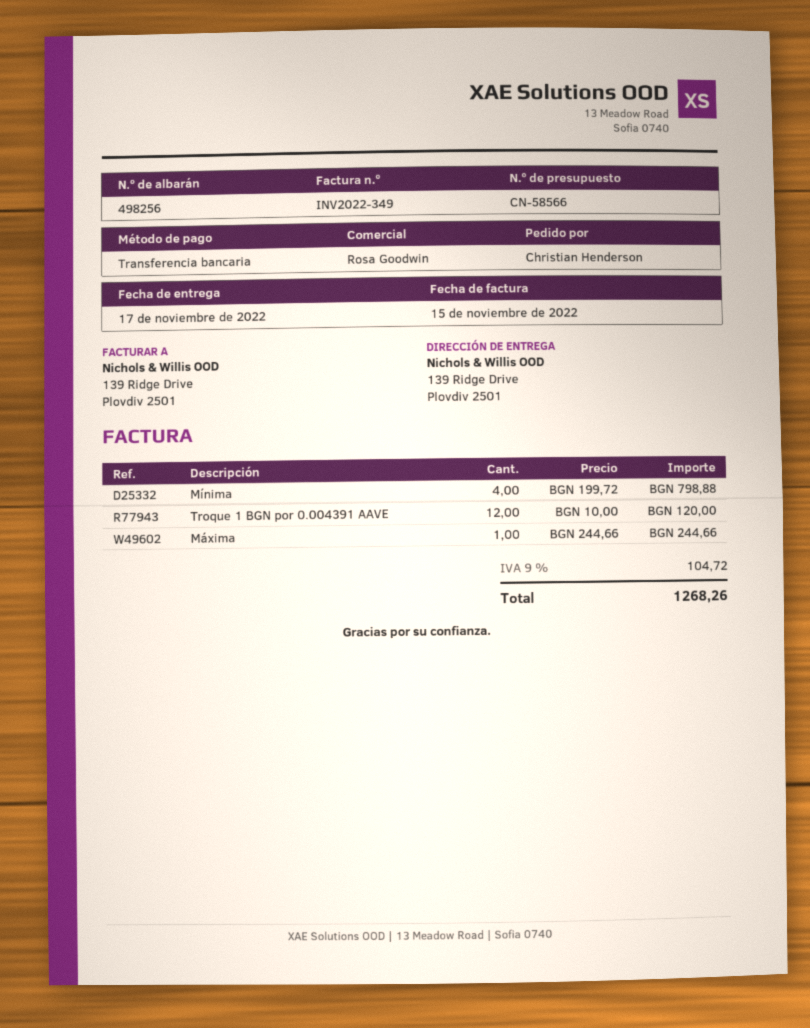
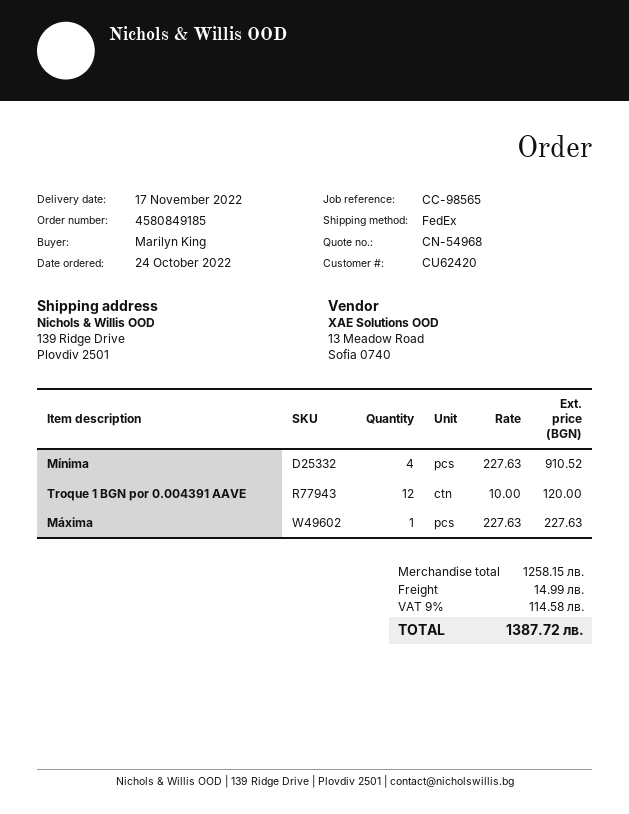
quote number: CN-58566 -> CN-54968
ordered by: Christian Henderson -> Marilyn King
Mínima: 4 x 199.72 = 798.88 -> 4 x 227.63 = 910.52
Máxima: 1 x 244.66 = 244.66 -> 1 x 227.63 = 227.63
shipping: none -> 14.99
tax: 9% = 104.72 -> 9% = 114.58
total: 1268.26 -> 1387.72

